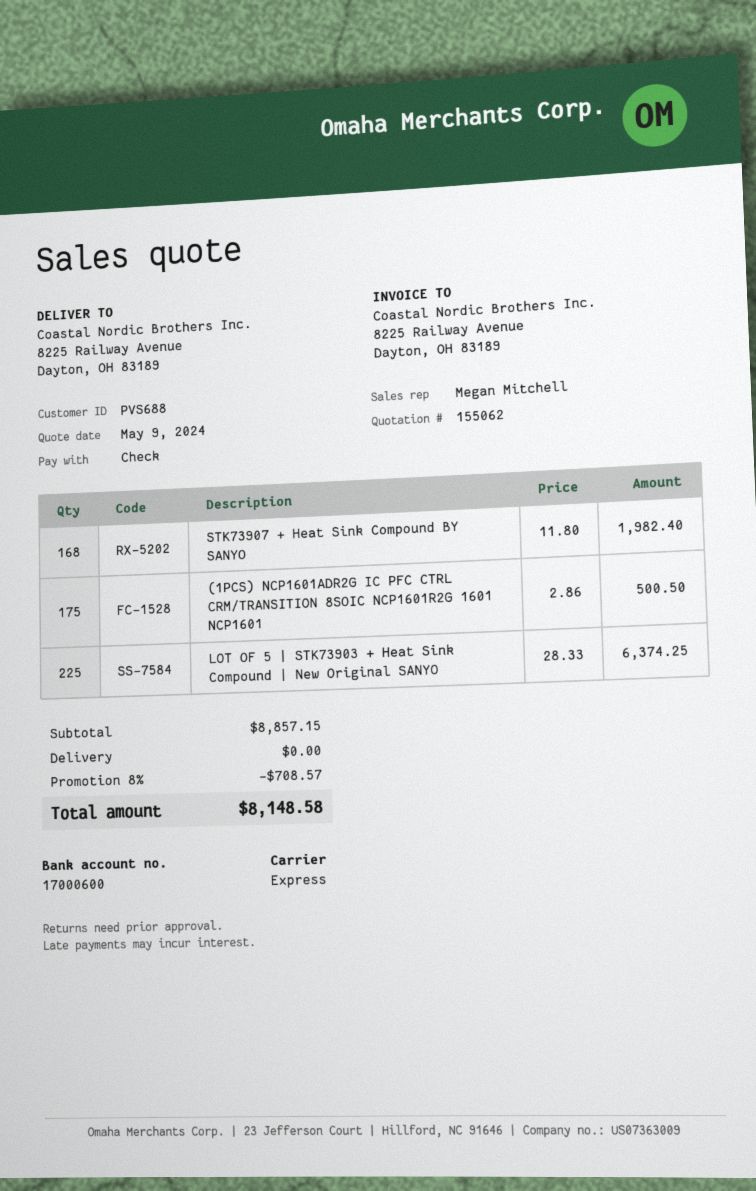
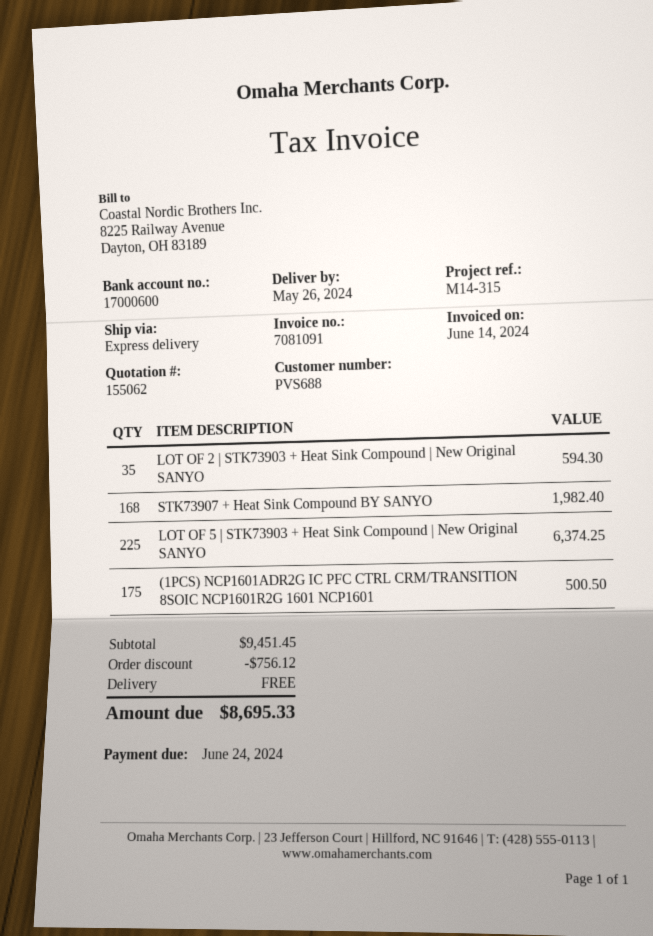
LOT OF 2 | STK73903 + Heat Sink Compound | New Original SANYO: none -> 35 for 594.30
subtotal: 8857.15 -> 9451.45
discount: 708.57 -> 756.12
total: 8148.58 -> 8695.33

